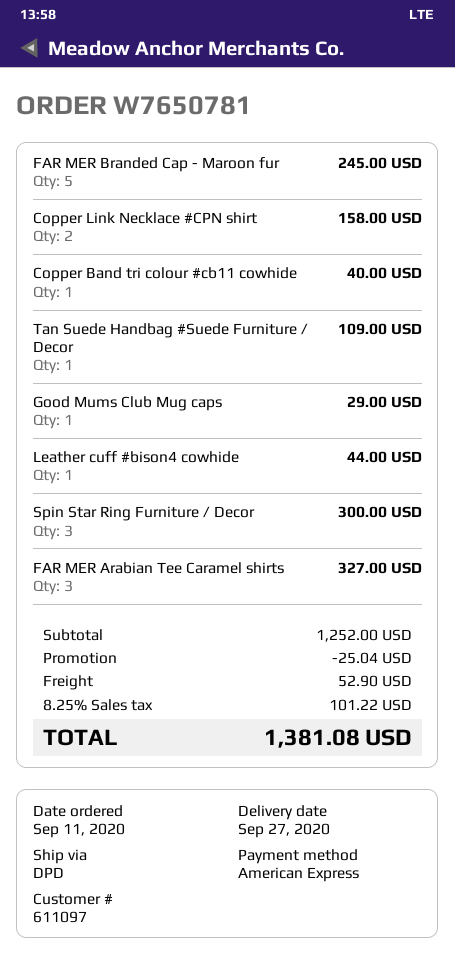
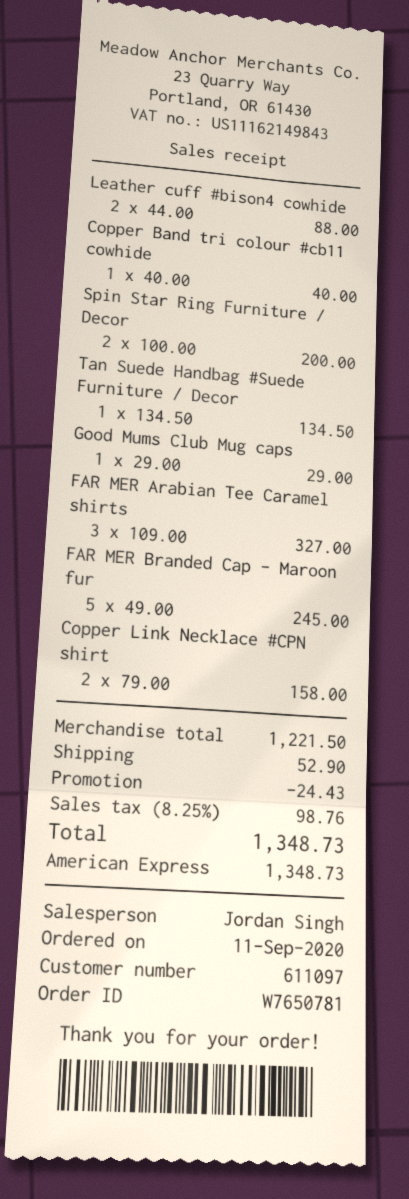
Tan Suede Handbag #Suede Furniture / Decor: 1 for 109.00 -> 1 for 134.50
Leather cuff #bison4 cowhide: 1 for 44.00 -> 2 for 88.00
Spin Star Ring Furniture / Decor: 3 for 300.00 -> 2 for 200.00
subtotal: 1252.00 -> 1221.50
discount: 25.04 -> 24.43
tax: 8.25% = 101.22 -> 8.25% = 98.76
total: 1381.08 -> 1348.73

